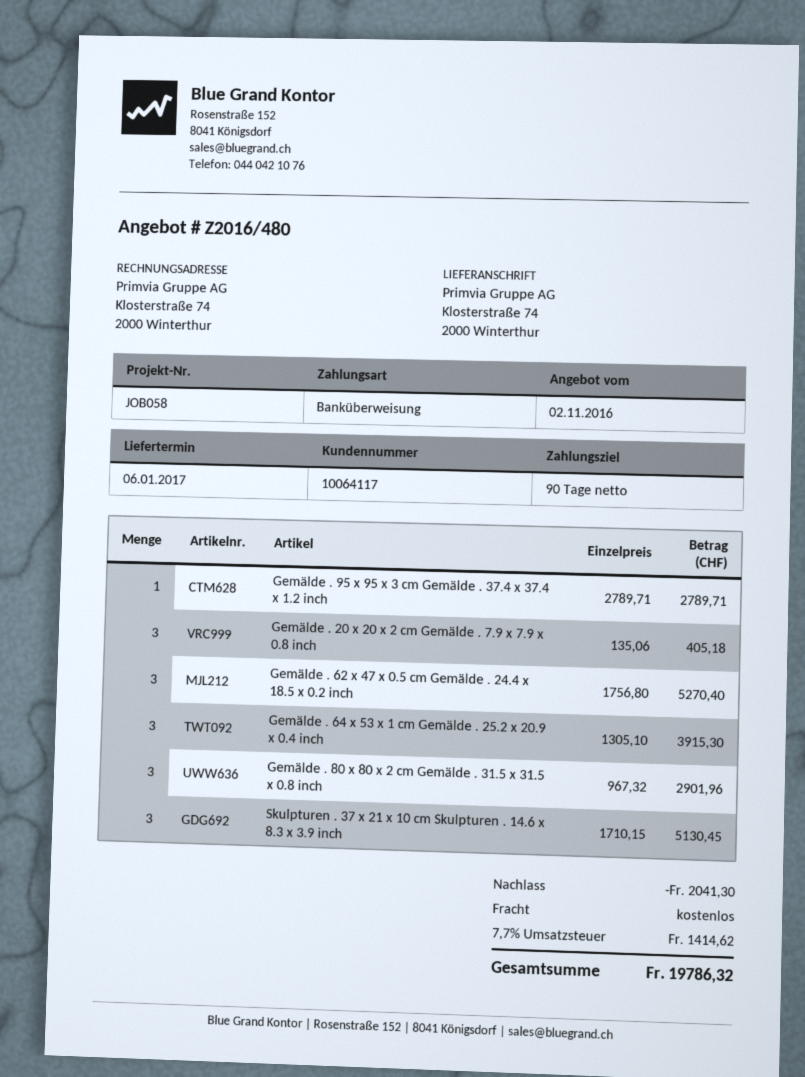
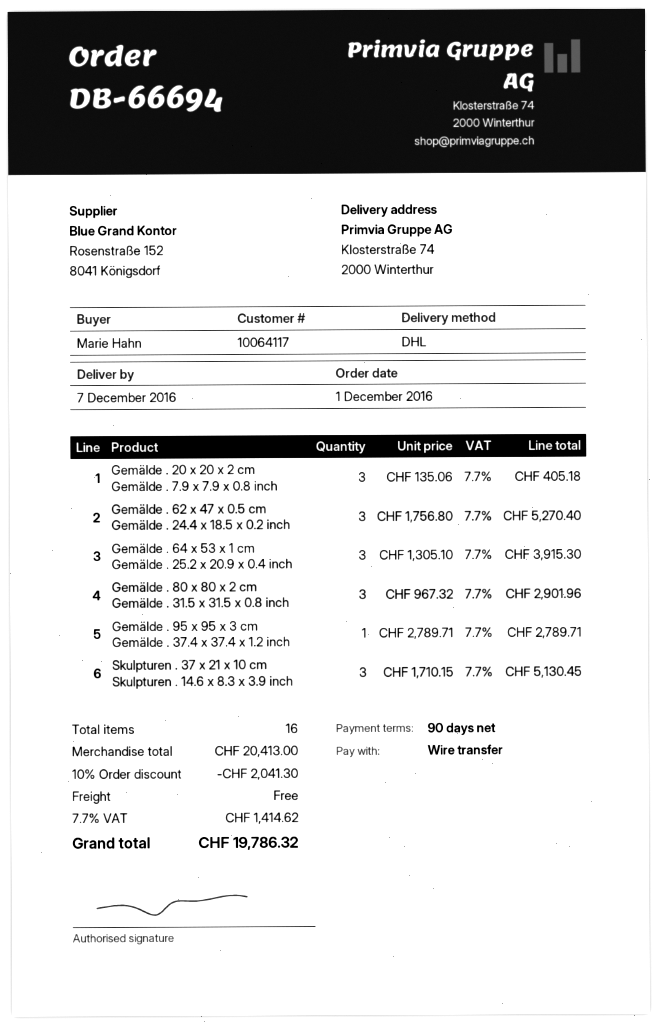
delivery date: 2017-01-06 -> 2016-12-07

